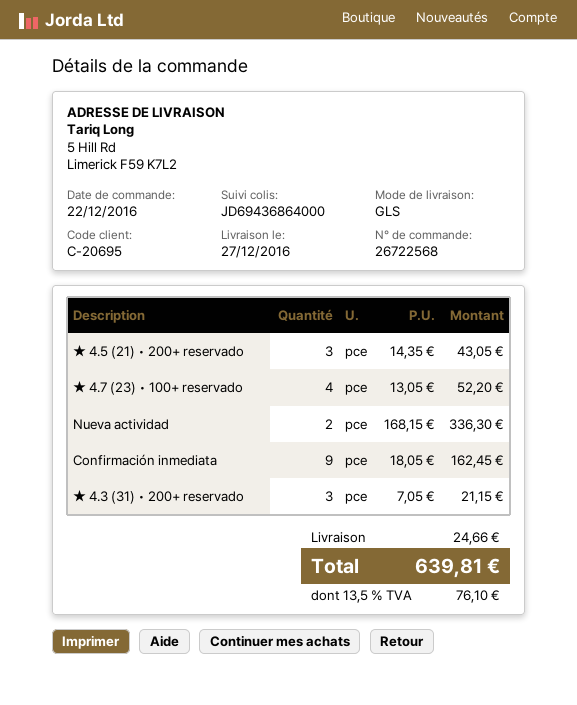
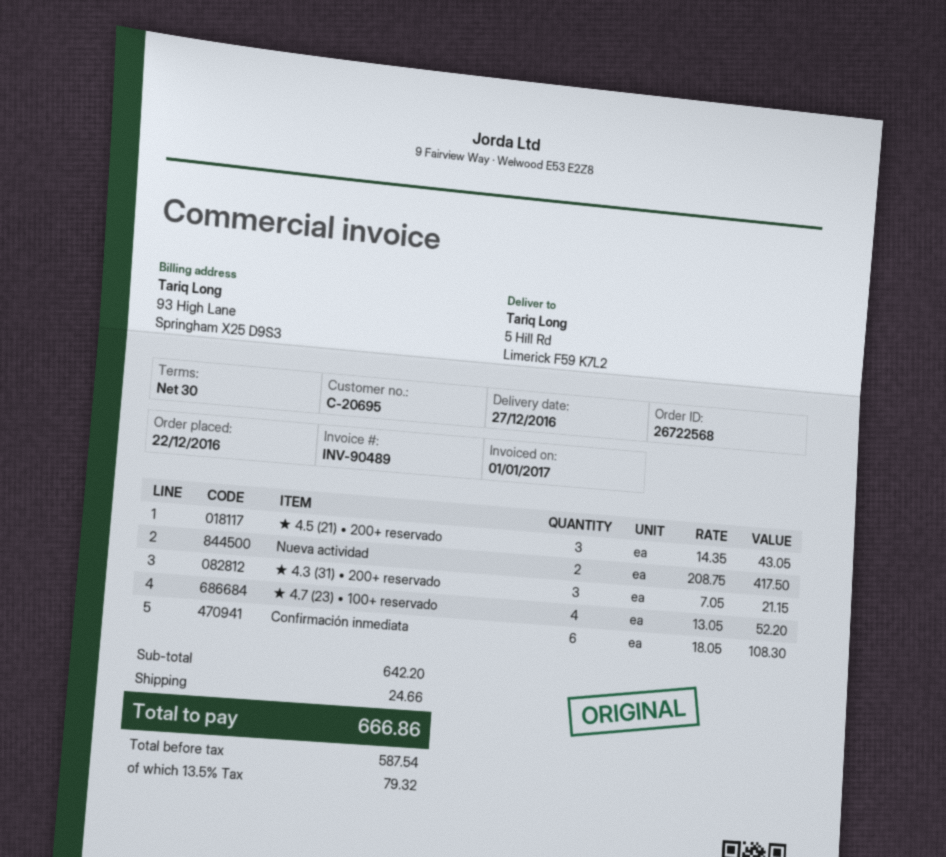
Nueva actividad: 2 x 168.15 = 336.30 -> 2 x 208.75 = 417.50
Confirmación inmediata: 9 x 18.05 = 162.45 -> 6 x 18.05 = 108.30
tax: 13.5% = 76.10 -> 13.5% = 79.32
total: 639.81 -> 666.86

